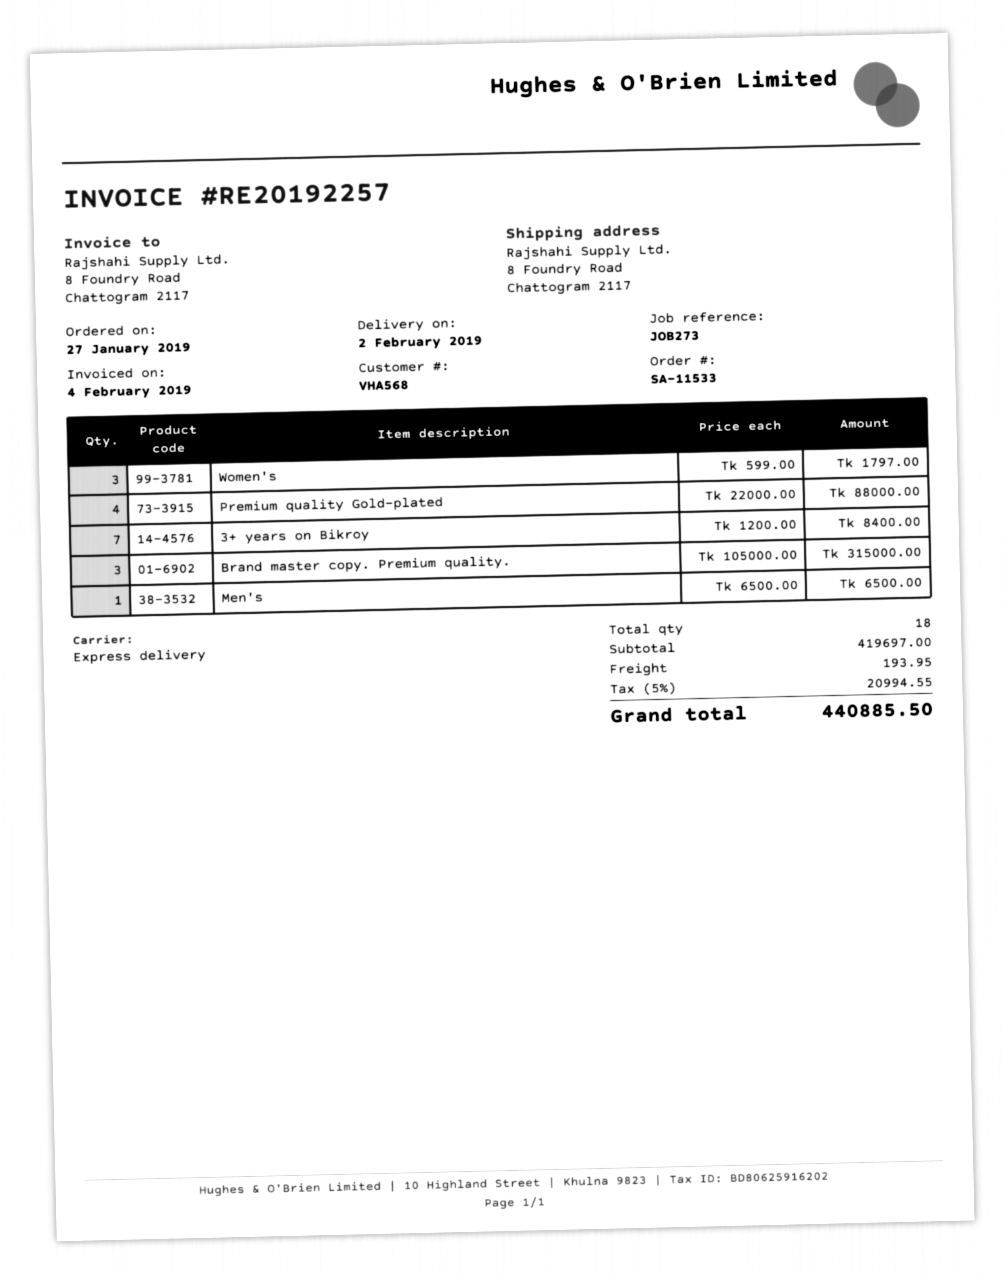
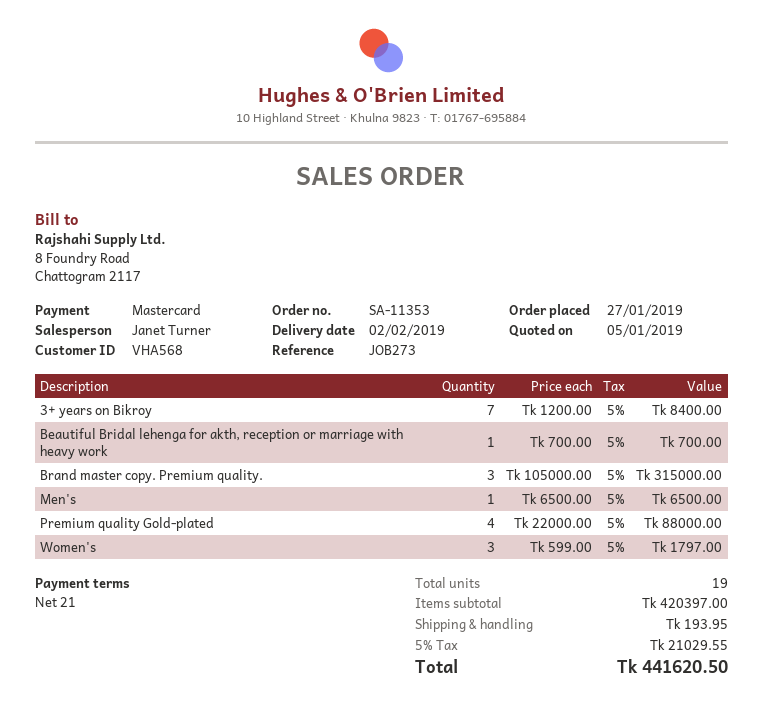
order number: SA-11533 -> SA-11353
Beautiful Bridal lehenga for akth, reception or marriage with heavy work: none -> 1 x 700.00 = 700.00
total quantity: 18 -> 19
subtotal: 419697.00 -> 420397.00
tax: 5% = 20994.55 -> 5% = 21029.55
total: 440885.50 -> 441620.50

